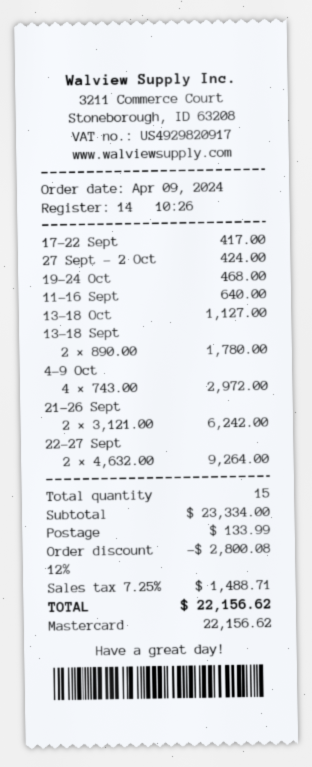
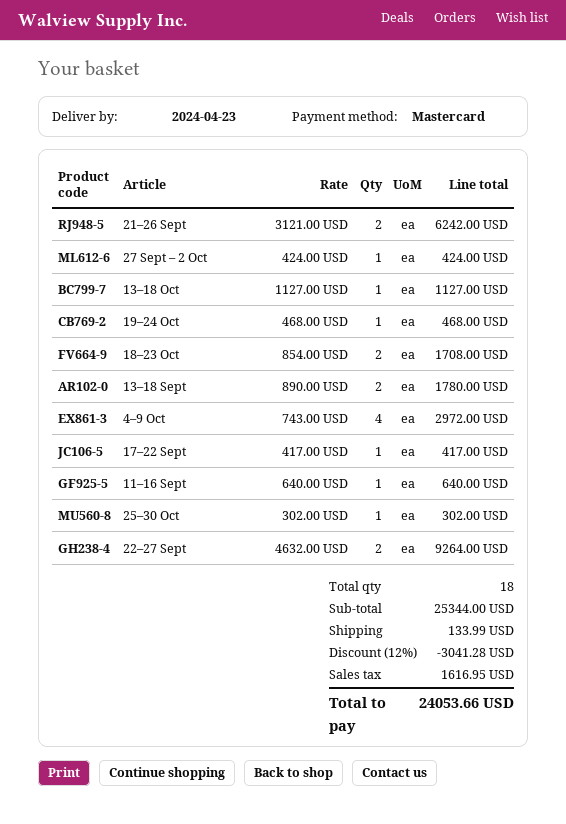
18–23 Oct: none -> 2 x 854.00 = 1708.00
25–30 Oct: none -> 1 x 302.00 = 302.00
total quantity: 15 -> 18
subtotal: 23334.00 -> 25344.00
discount: 12% = 2800.08 -> 12% = 3041.28
tax: 1488.71 -> 1616.95
total: 22156.62 -> 24053.66

